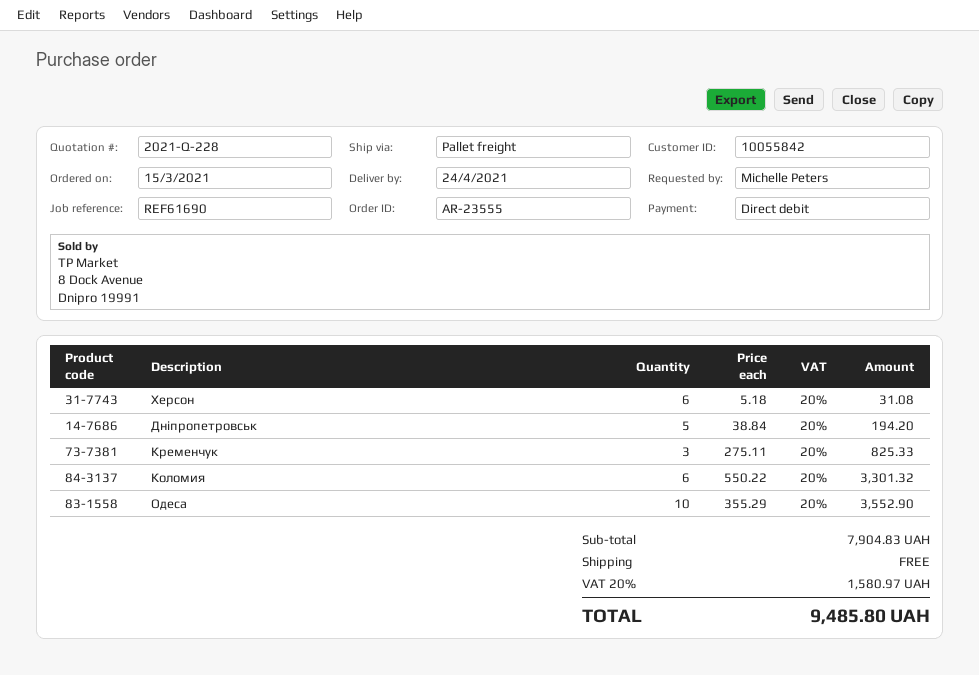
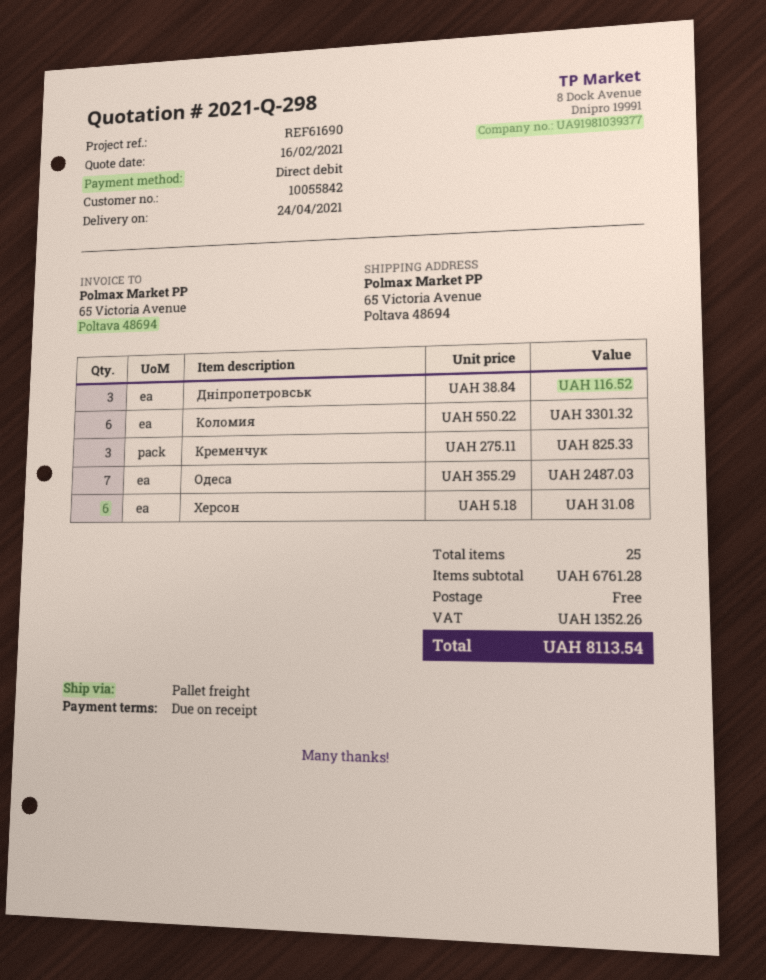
quote number: 2021-Q-228 -> 2021-Q-298
Дніпропетровськ: 5 x 38.84 = 194.20 -> 3 x 38.84 = 116.52
Одеса: 10 x 355.29 = 3552.90 -> 7 x 355.29 = 2487.03
subtotal: 7904.83 -> 6761.28
tax: 1580.97 -> 1352.26
total: 9485.80 -> 8113.54

